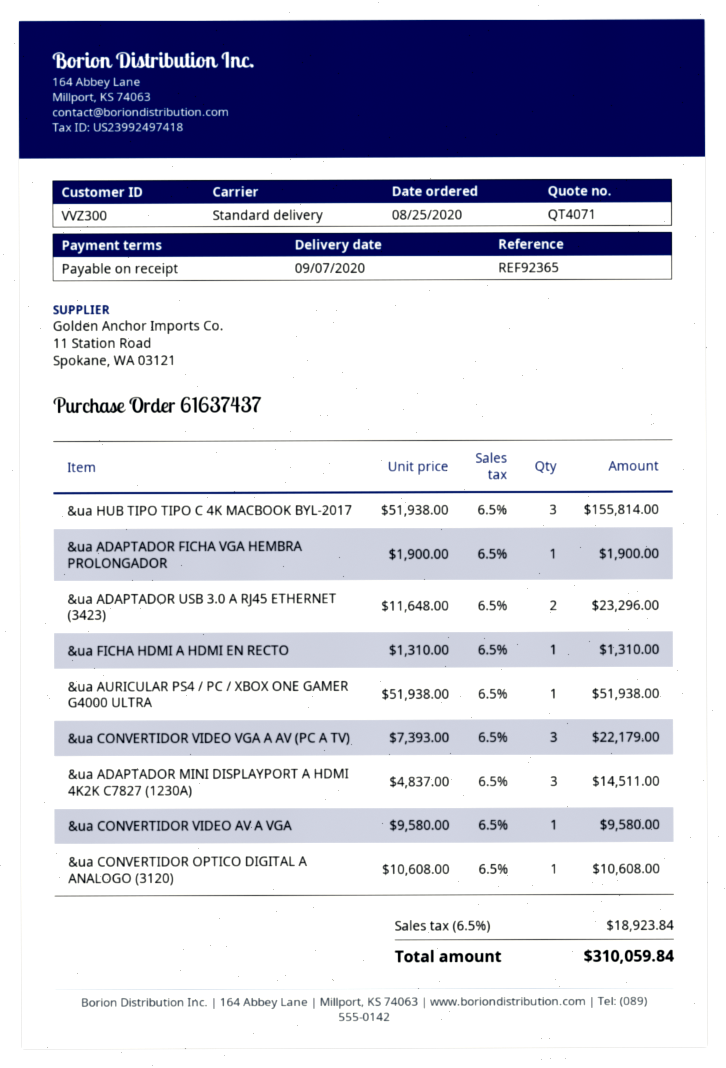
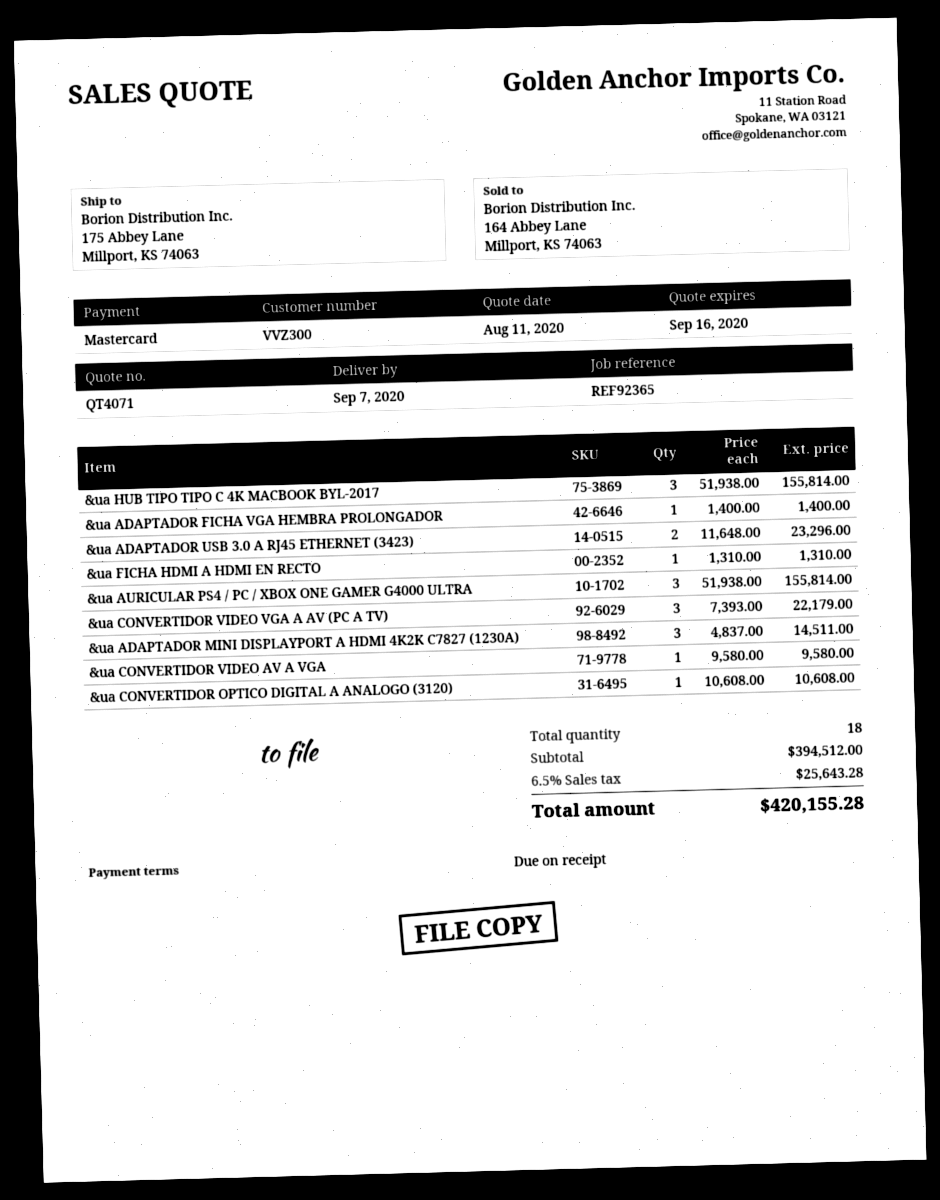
&ua ADAPTADOR FICHA VGA HEMBRA PROLONGADOR: 1 x 1900.00 = 1900.00 -> 1 x 1400.00 = 1400.00
&ua AURICULAR PS4 / PC / XBOX ONE GAMER G4000 ULTRA: 1 x 51938.00 = 51938.00 -> 3 x 51938.00 = 155814.00
tax: 6.5% = 18923.84 -> 6.5% = 25643.28
total: 310059.84 -> 420155.28

